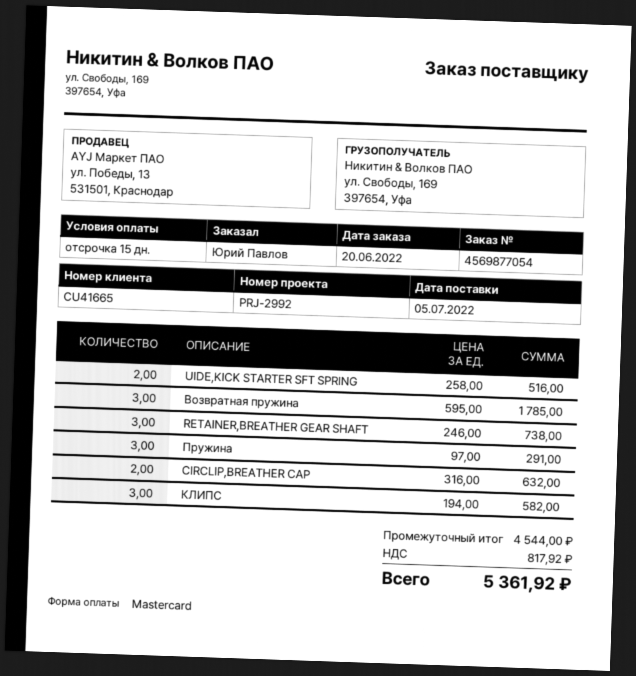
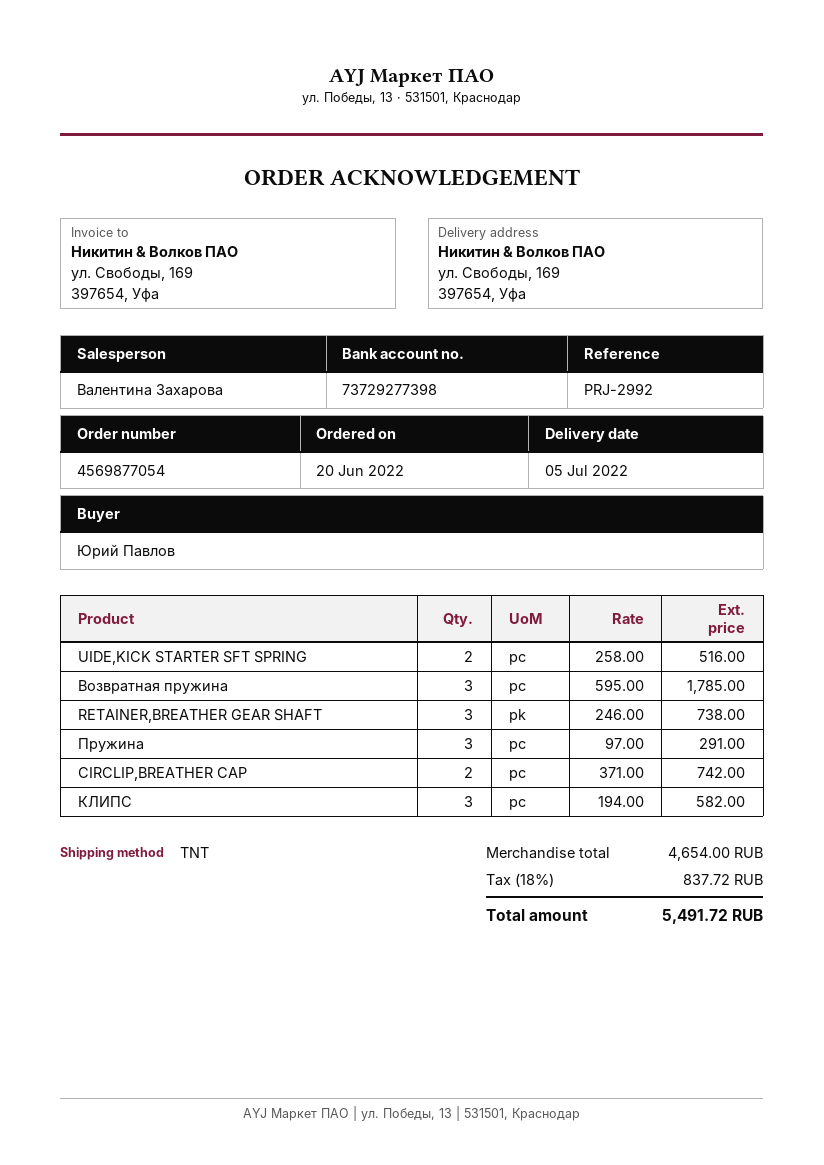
CIRCLIP,BREATHER CAP: 2 x 316.00 = 632.00 -> 2 x 371.00 = 742.00
subtotal: 4544.00 -> 4654.00
tax: 817.92 -> 837.72
total: 5361.92 -> 5491.72

